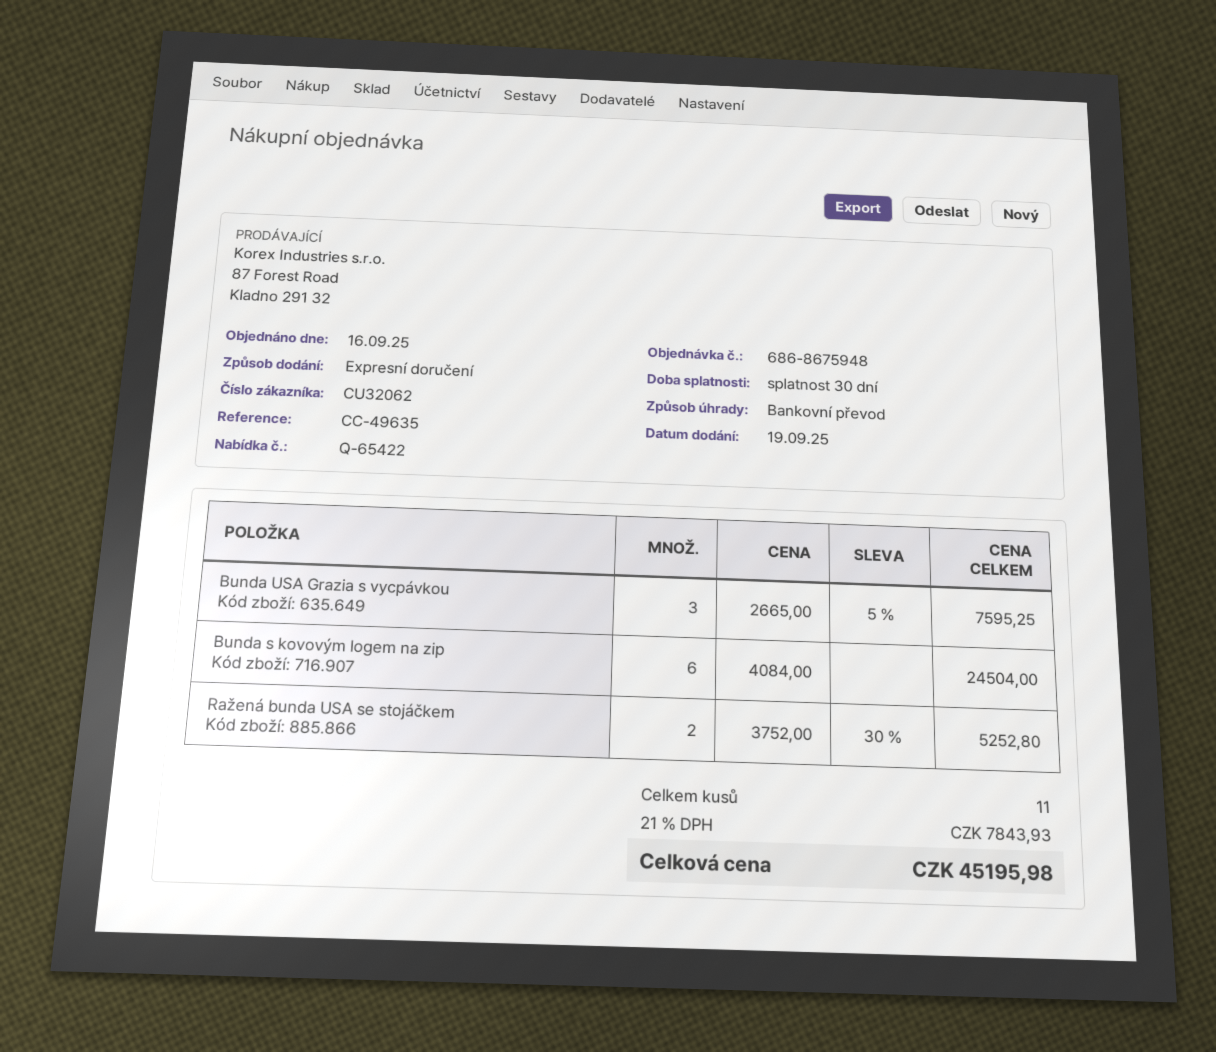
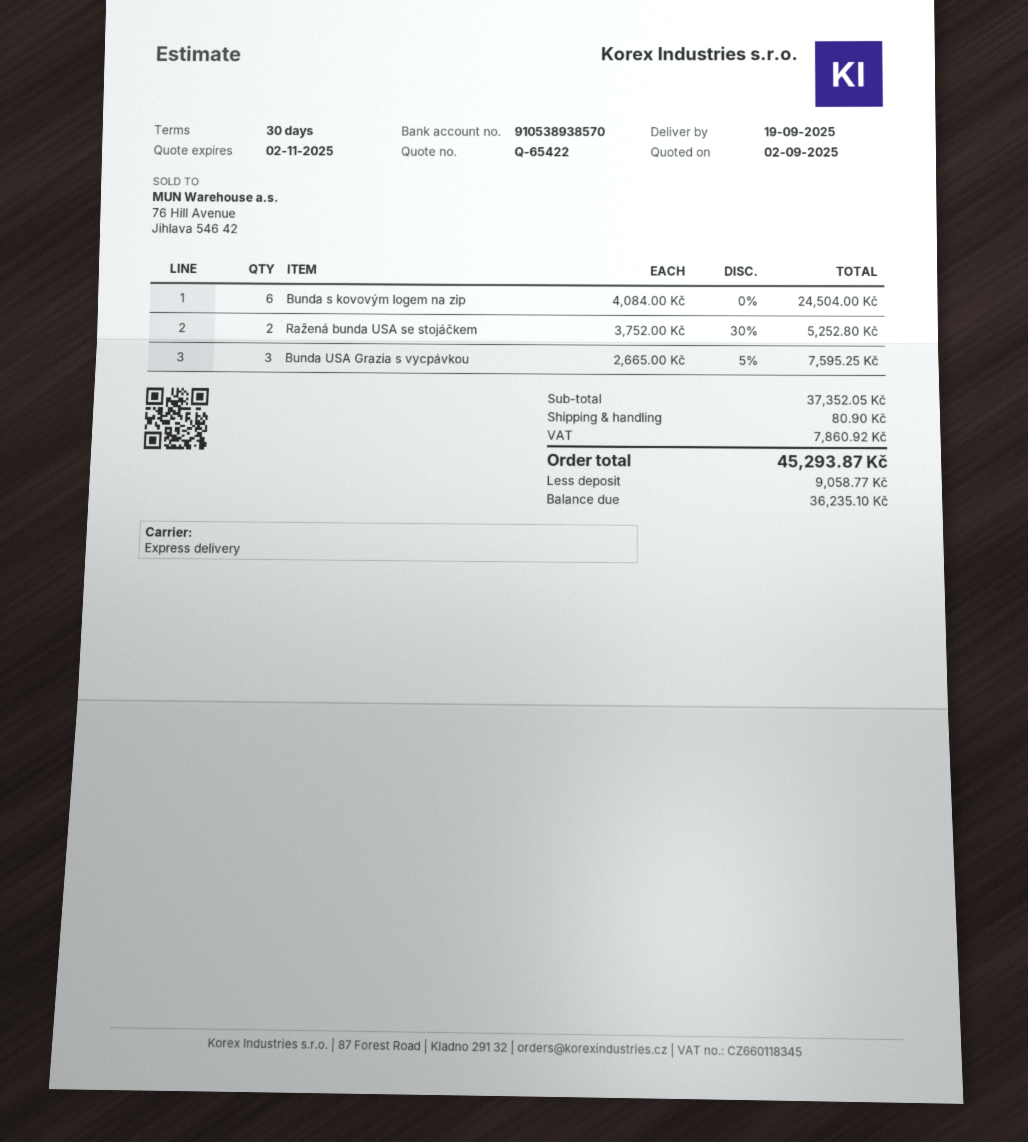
shipping: none -> 80.90
tax: 7843.93 -> 7860.92
total: 45195.98 -> 45293.87

